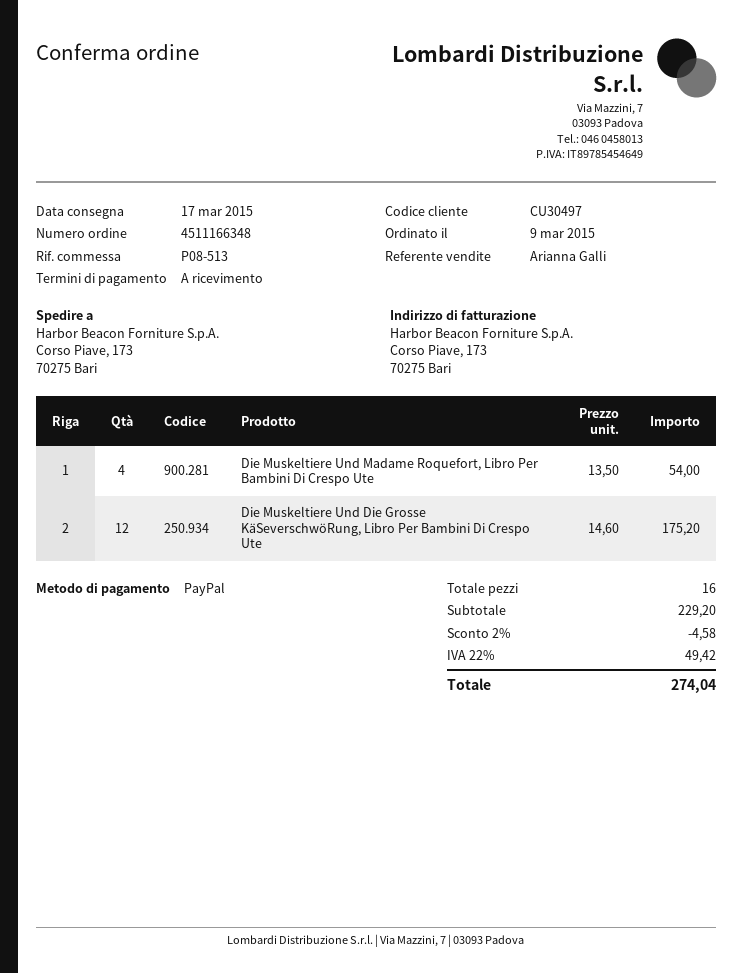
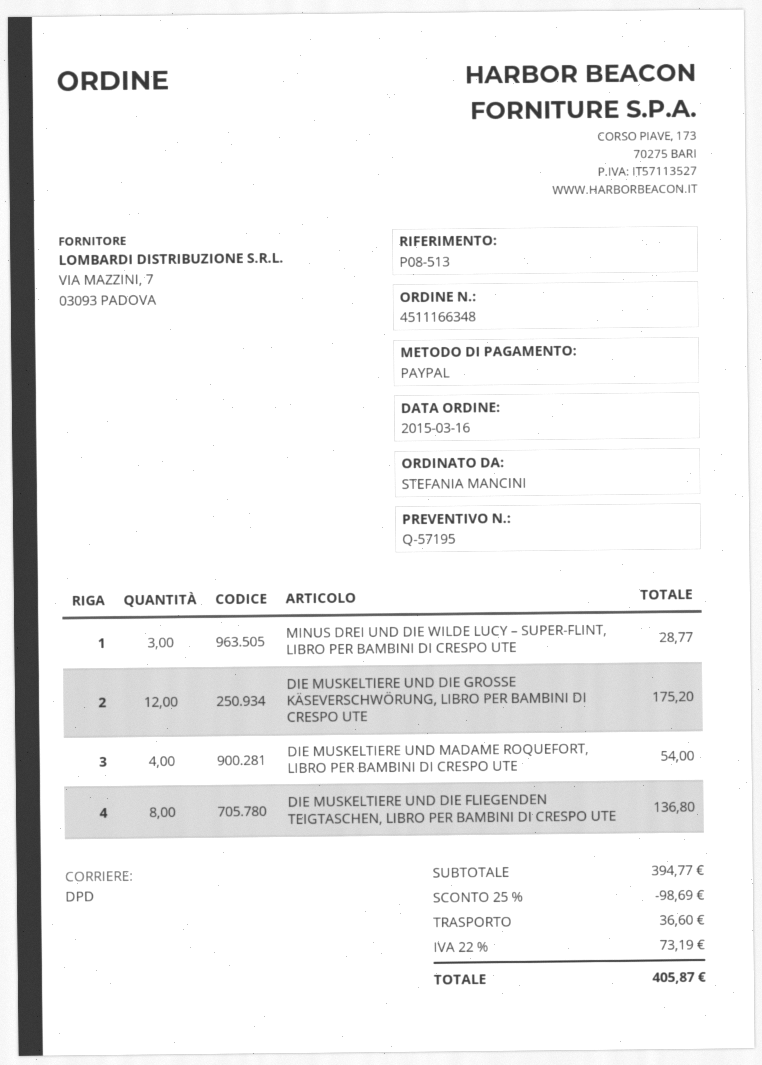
order date: 2015-03-09 -> 2015-03-16
MINUS DREI UND DIE WILDE LUCY – SUPER-FLINT, LIBRO PER BAMBINI DI CRESPO UTE: none -> 3 for 28.77
DIE MUSKELTIERE UND DIE FLIEGENDEN TEIGTASCHEN, LIBRO PER BAMBINI DI CRESPO UTE: none -> 8 for 136.80
subtotal: 229.20 -> 394.77
discount: 2% = 4.58 -> 25% = 98.69
shipping: none -> 36.60
tax: 22% = 49.42 -> 22% = 73.19
total: 274.04 -> 405.87

